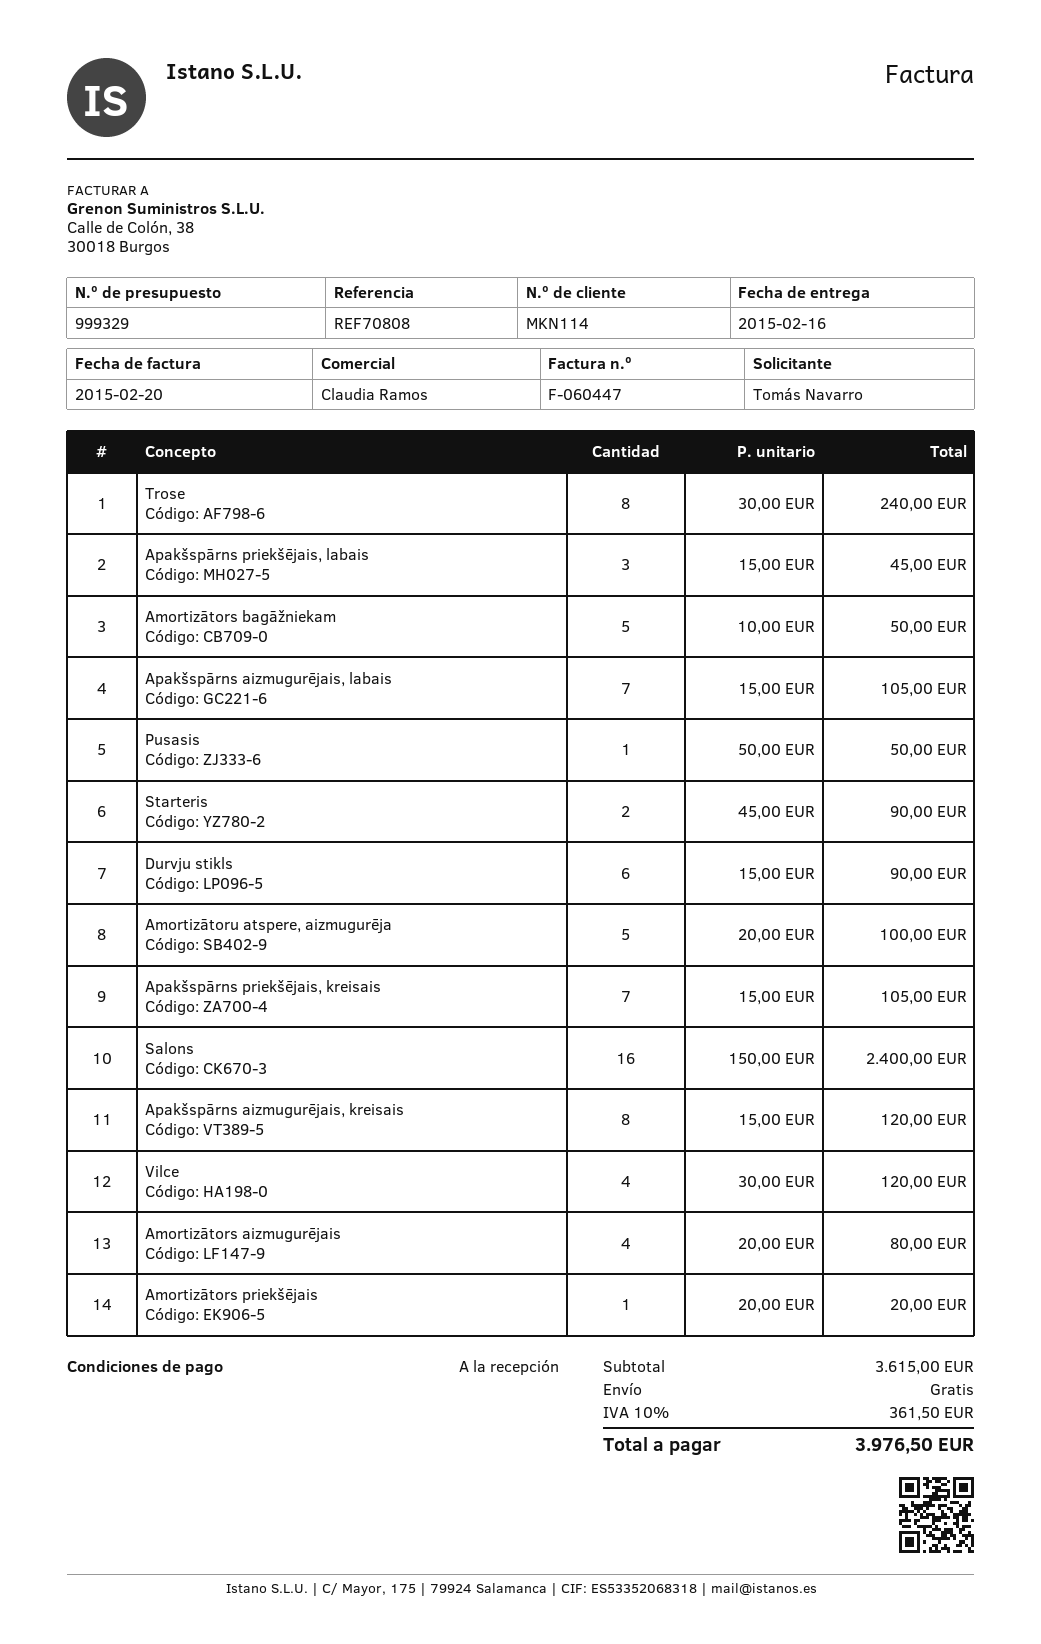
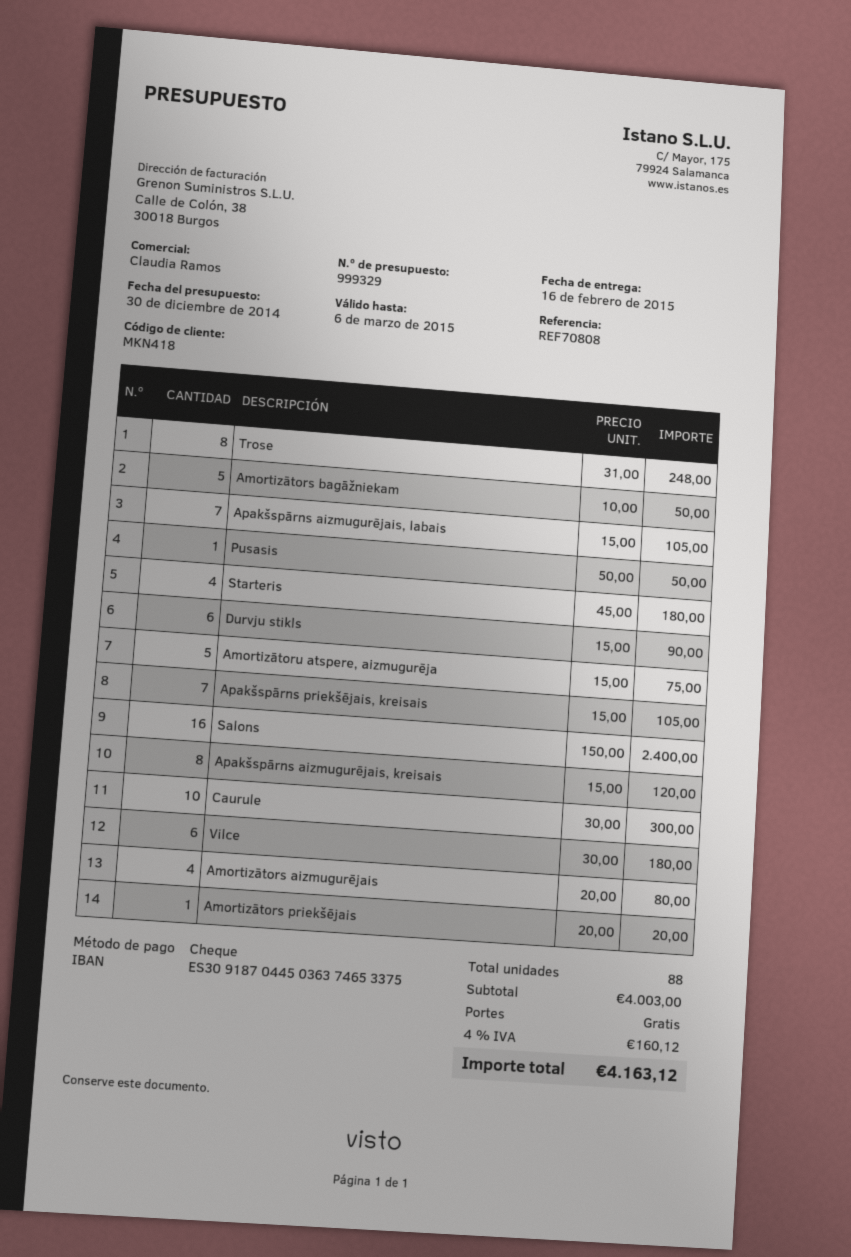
customer number: MKN114 -> MKN418
Trose: 8 x 30.00 = 240.00 -> 8 x 31.00 = 248.00
Apakšspārns priekšējais, labais: 3 x 15.00 = 45.00 -> none
Starteris: 2 x 45.00 = 90.00 -> 4 x 45.00 = 180.00
Amortizātoru atspere, aizmugurēja: 5 x 20.00 = 100.00 -> 5 x 15.00 = 75.00
Vilce: 4 x 30.00 = 120.00 -> 6 x 30.00 = 180.00
Caurule: none -> 10 x 30.00 = 300.00
subtotal: 3615.00 -> 4003.00
tax: 10% = 361.50 -> 4% = 160.12
total: 3976.50 -> 4163.12

